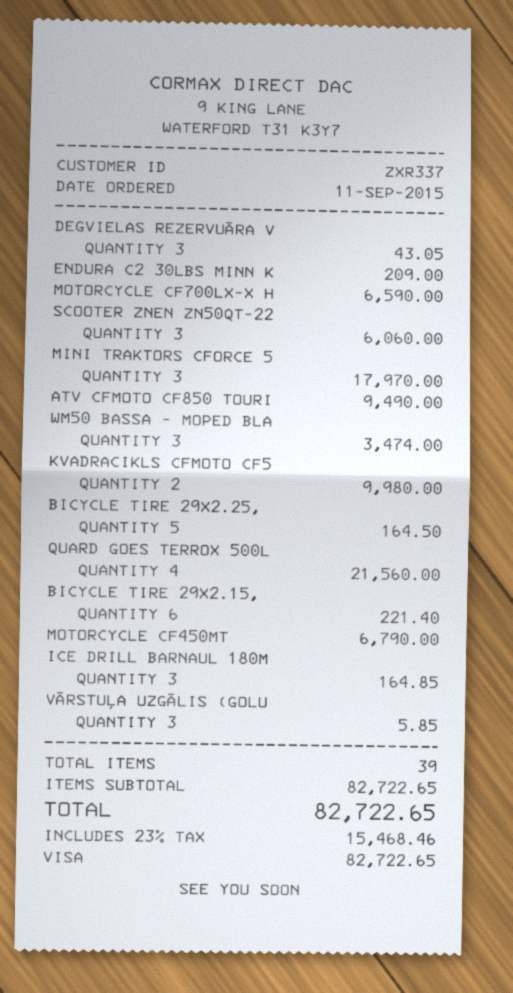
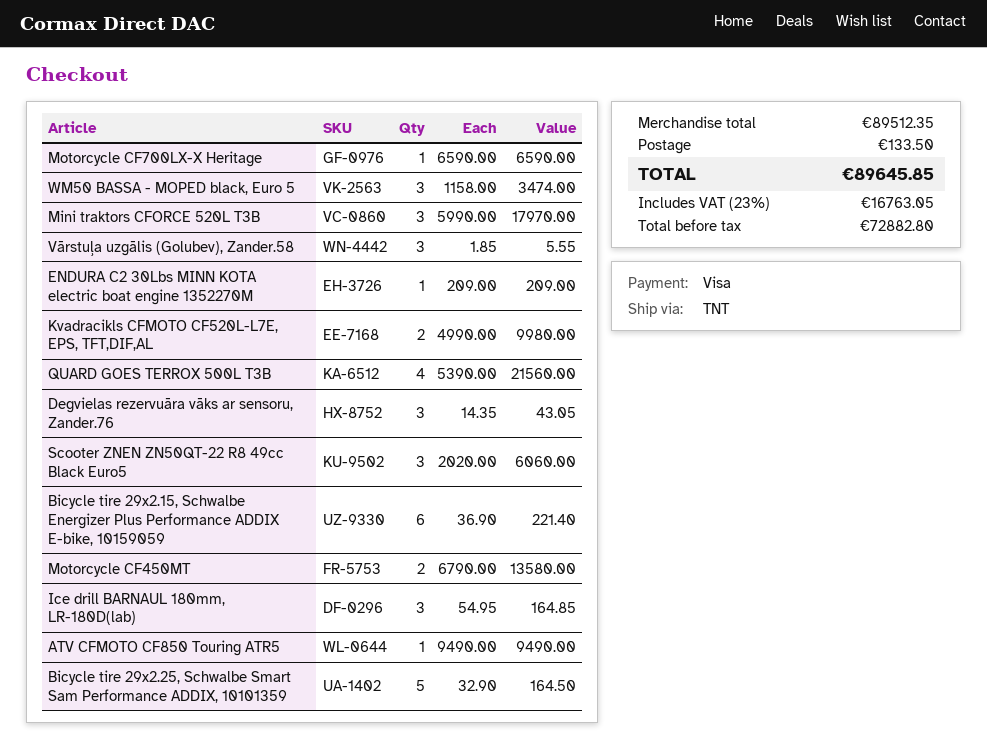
MOTORCYCLE CF450MT: 1 for 6790.00 -> 2 for 13580.00
VĀRSTUĻA UZGĀLIS (GOLU: 3 for 5.85 -> 3 for 5.55
subtotal: 82722.65 -> 89512.35
shipping: none -> 133.50
tax: 23% = 15468.46 -> 23% = 16763.05
total: 82722.65 -> 89645.85

